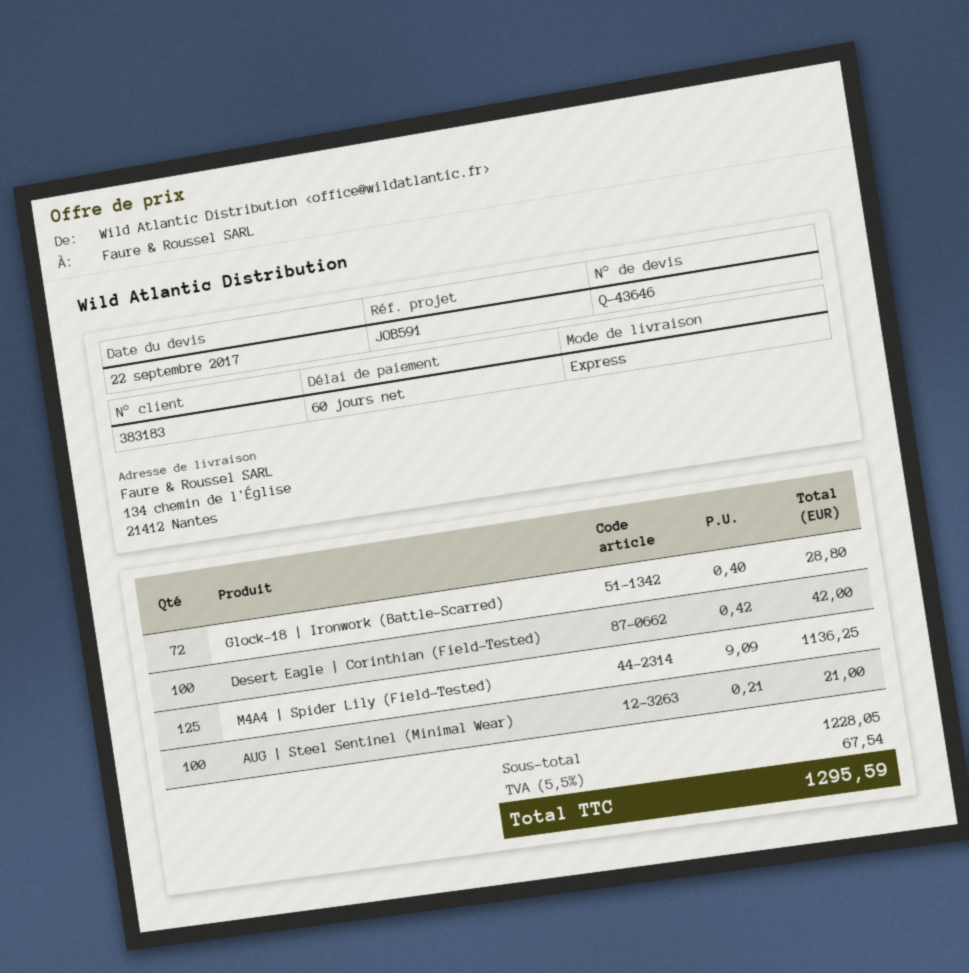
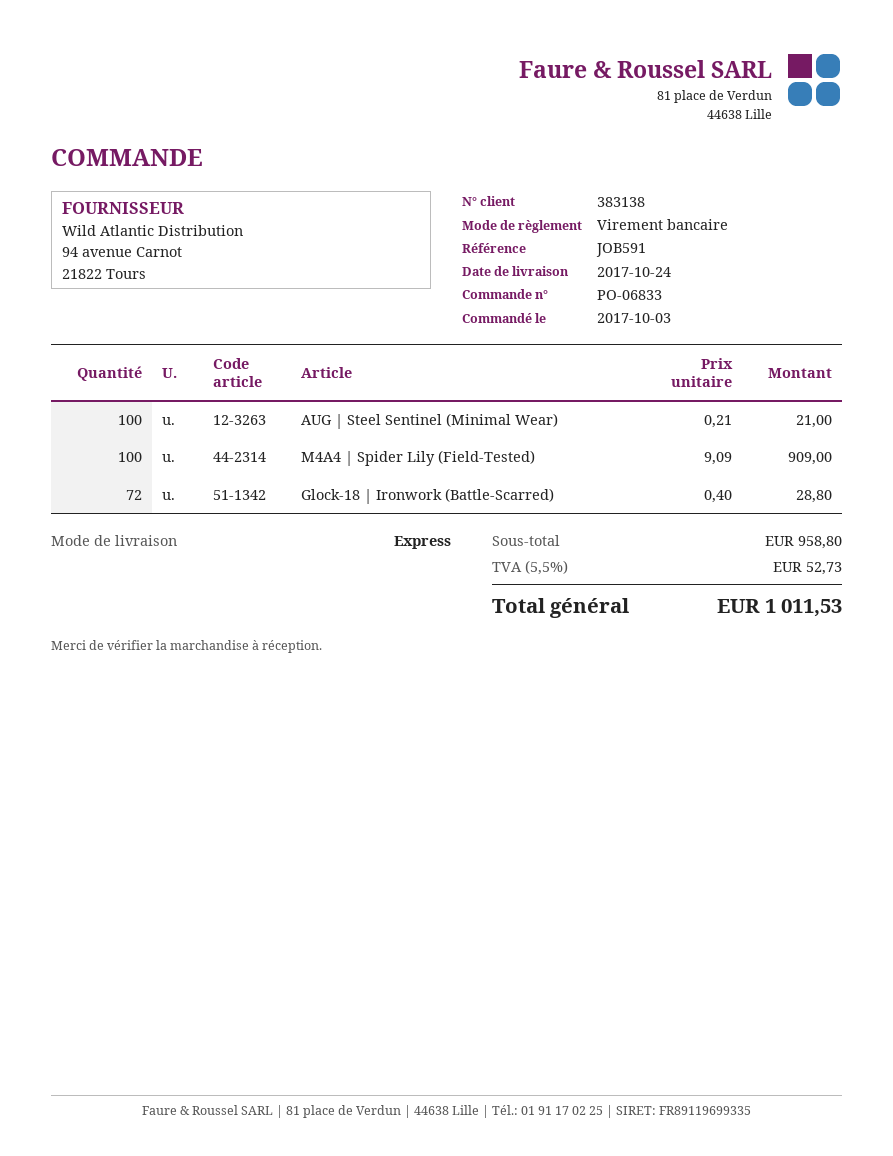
customer number: 383183 -> 383138
Desert Eagle | Corinthian (Field-Tested): 100 x 0.42 = 42.00 -> none
M4A4 | Spider Lily (Field-Tested): 125 x 9.09 = 1136.25 -> 100 x 9.09 = 909.00
subtotal: 1228.05 -> 958.80
tax: 5.5% = 67.54 -> 5.5% = 52.73
total: 1295.59 -> 1011.53

